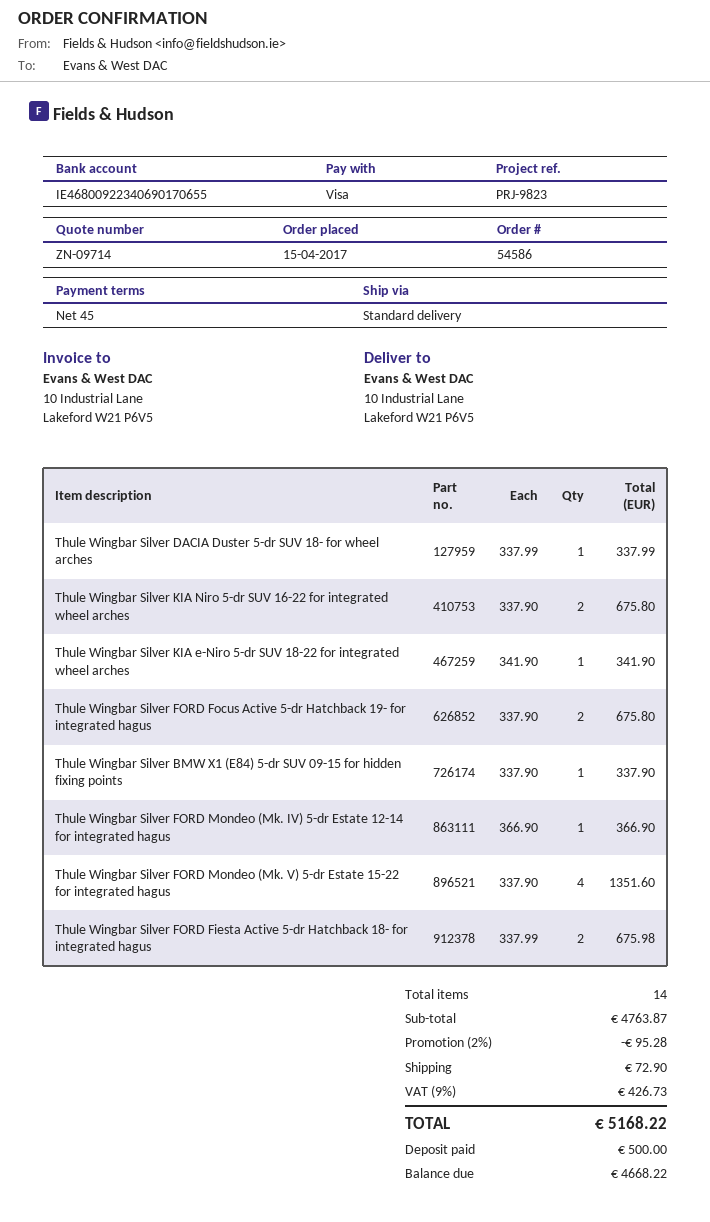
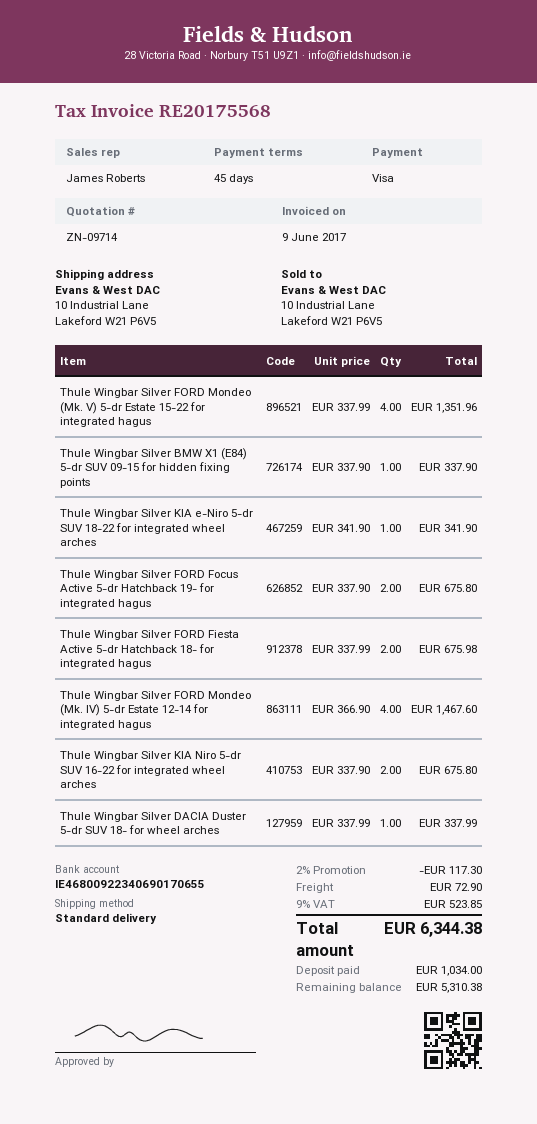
Thule Wingbar Silver FORD Mondeo (Mk. IV) 5-dr Estate 12-14 for integrated hagus: 1 x 366.90 = 366.90 -> 4 x 366.90 = 1467.60
Thule Wingbar Silver FORD Mondeo (Mk. V) 5-dr Estate 15-22 for integrated hagus: 4 x 337.90 = 1351.60 -> 4 x 337.99 = 1351.96
discount: 2% = 95.28 -> 2% = 117.30
tax: 9% = 426.73 -> 9% = 523.85
total: 5168.22 -> 6344.38
deposit: 500.00 -> 1034.00
balance: 4668.22 -> 5310.38

